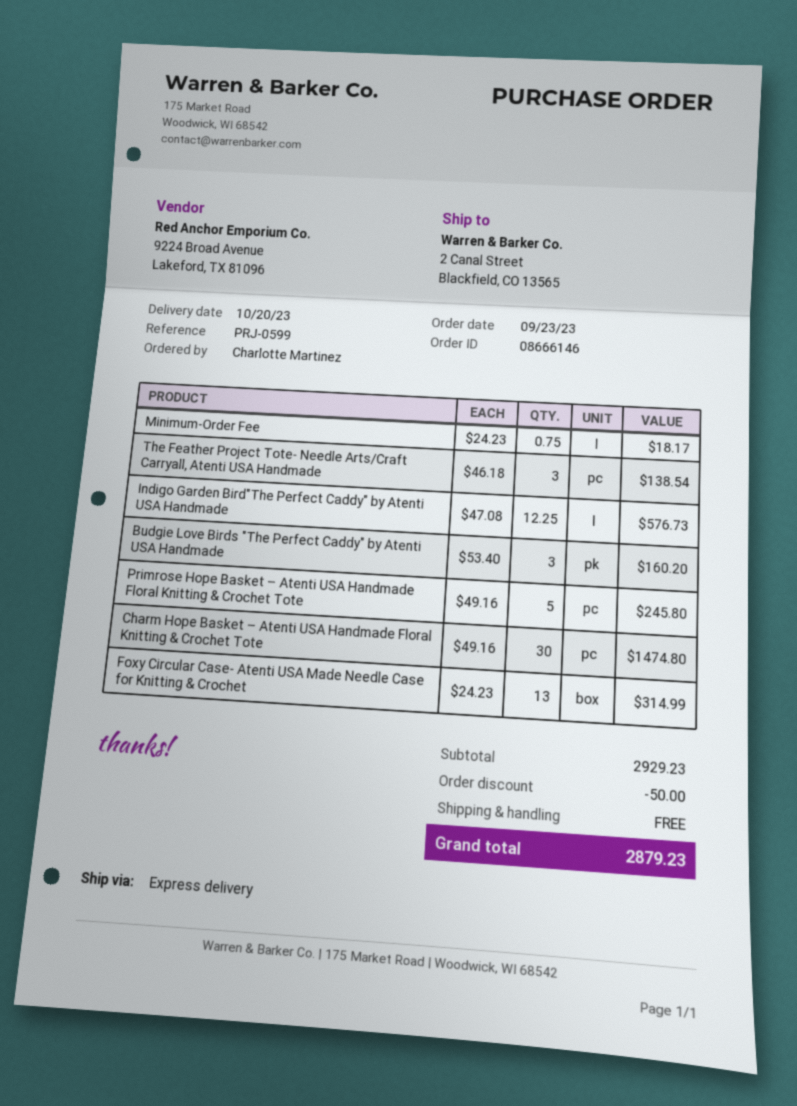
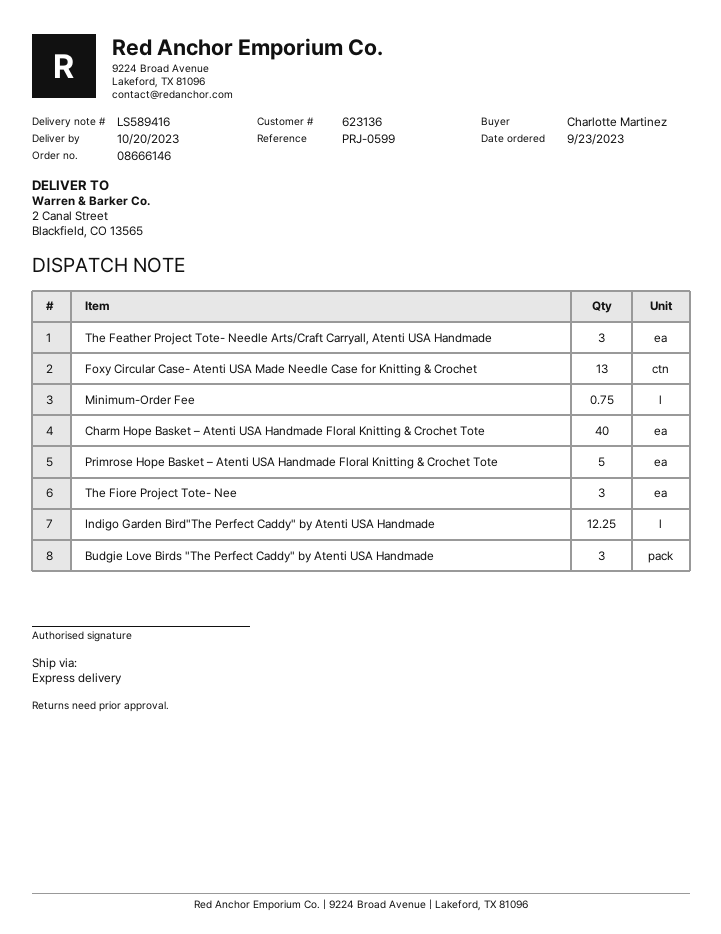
Charm Hope Basket – Atenti USA Handmade Floral Knitting & Crochet Tote: 30 -> 40
The Fiore Project Tote- Nee: none -> 3

